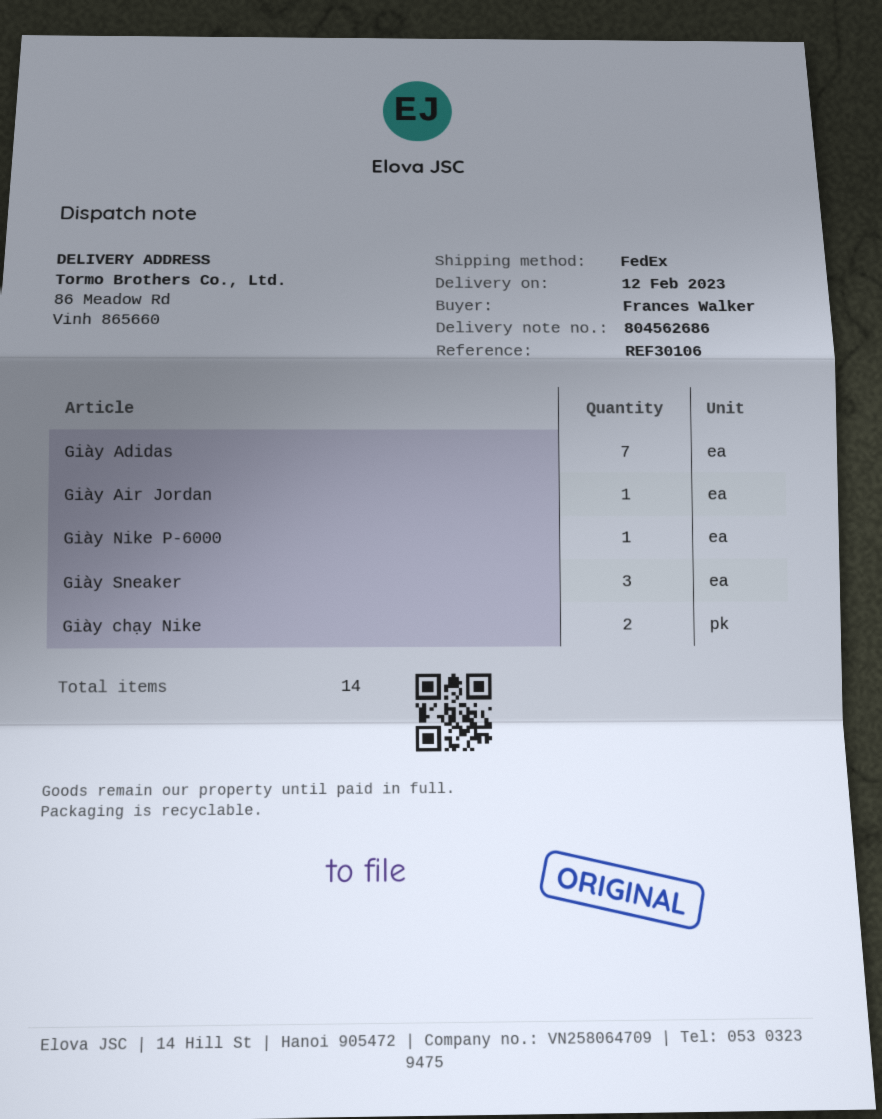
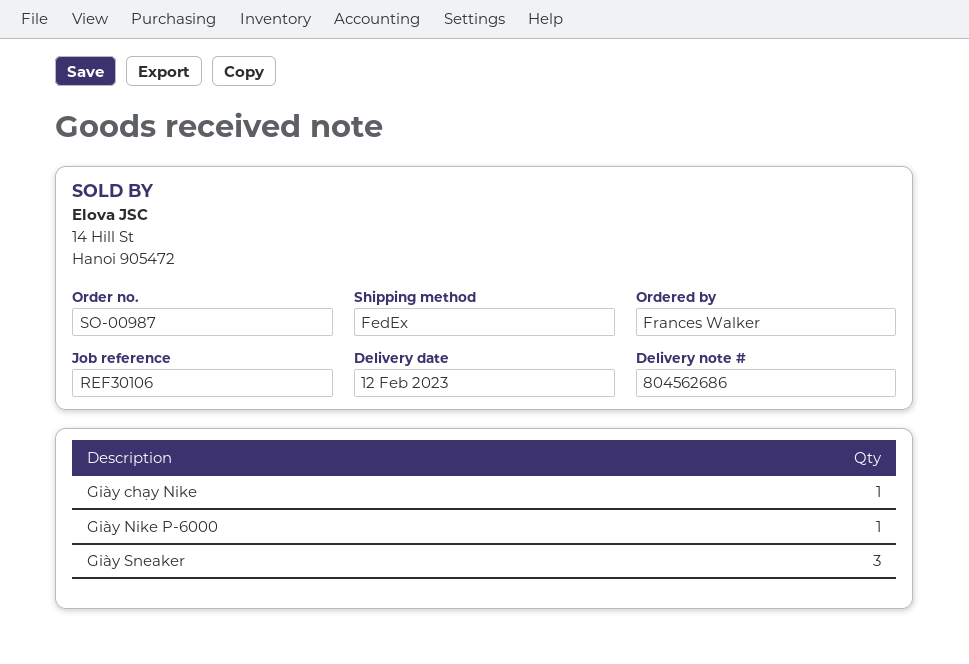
Giày Adidas: 7 -> none
Giày Air Jordan: 1 -> none
Giày chạy Nike: 2 -> 1

